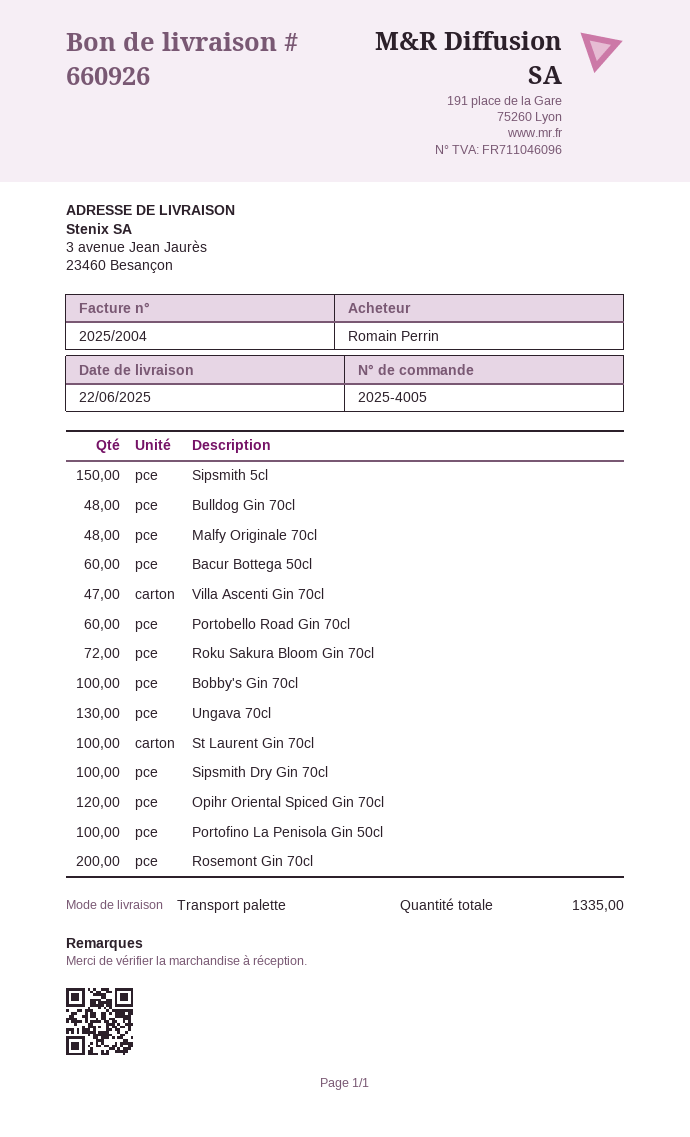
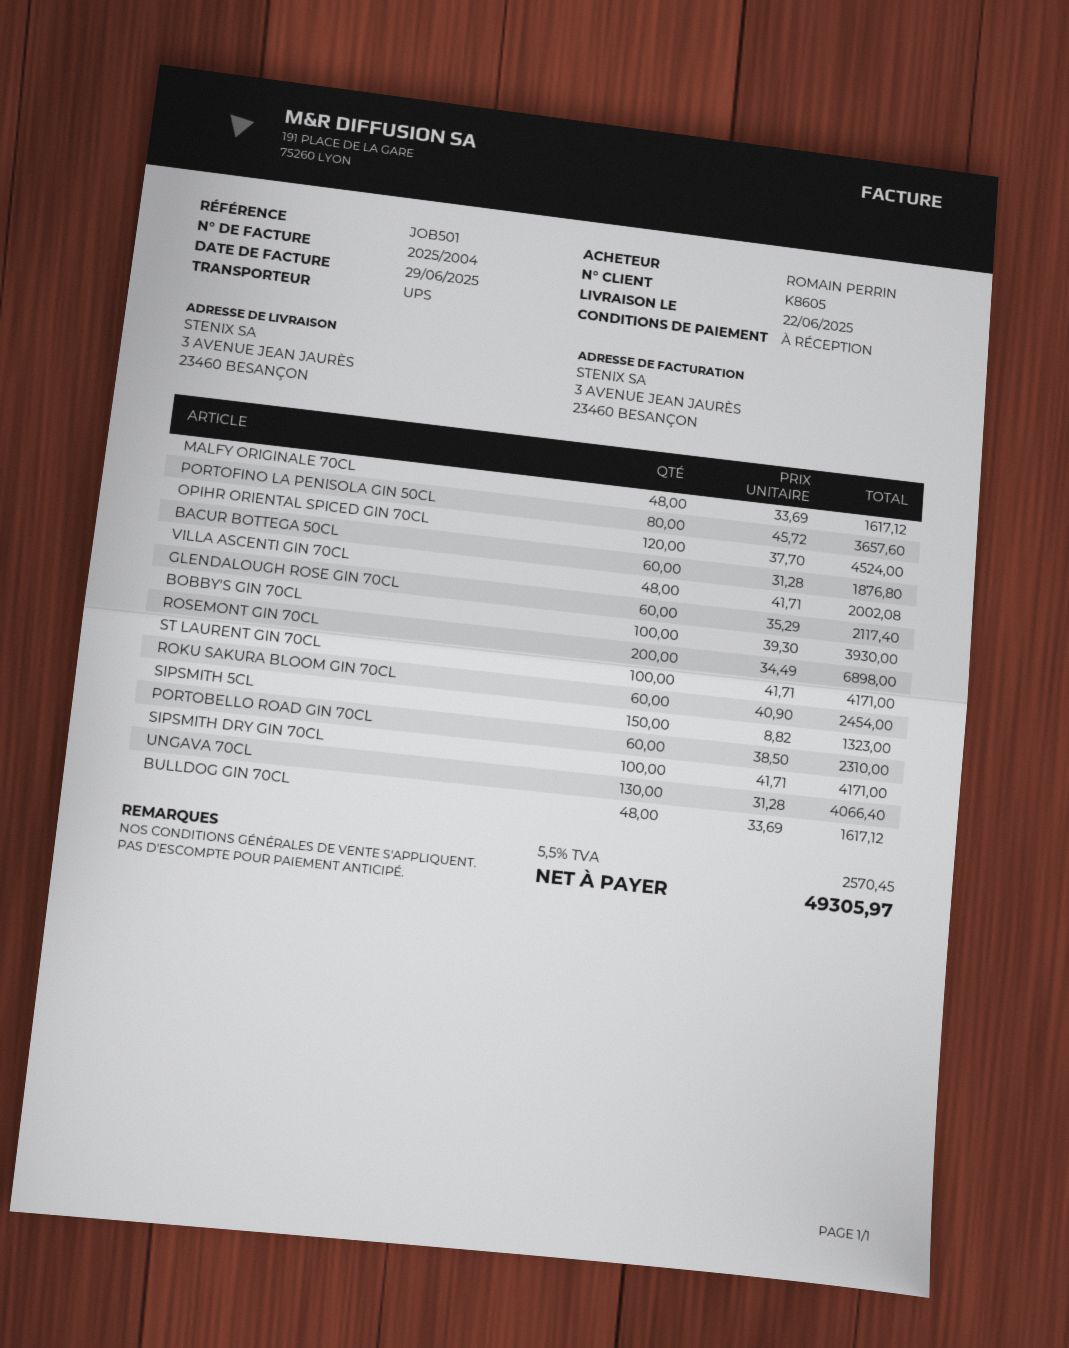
shipping method: pallet freight -> UPS
Villa Ascenti Gin 70cl: 47 -> 48
Roku Sakura Bloom Gin 70cl: 72 -> 60
Portofino La Penisola Gin 50cl: 100 -> 80
GLENDALOUGH ROSE GIN 70CL: none -> 60

